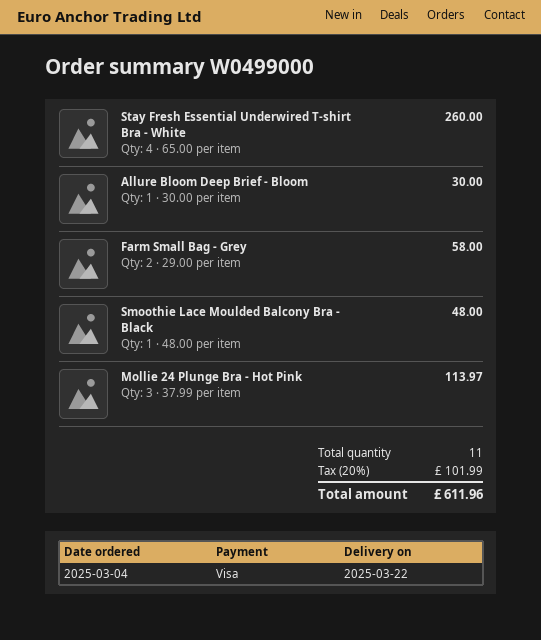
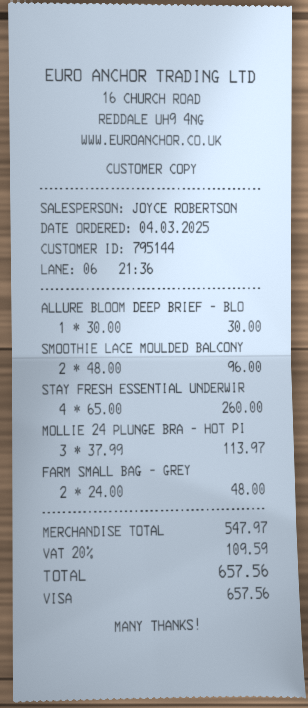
Farm Small Bag - Grey: 2 x 29.00 = 58.00 -> 2 x 24.00 = 48.00
Smoothie Lace Moulded Balcony Bra - Black: 1 x 48.00 = 48.00 -> 2 x 48.00 = 96.00
tax: 20% = 101.99 -> 20% = 109.59
total: 611.96 -> 657.56

